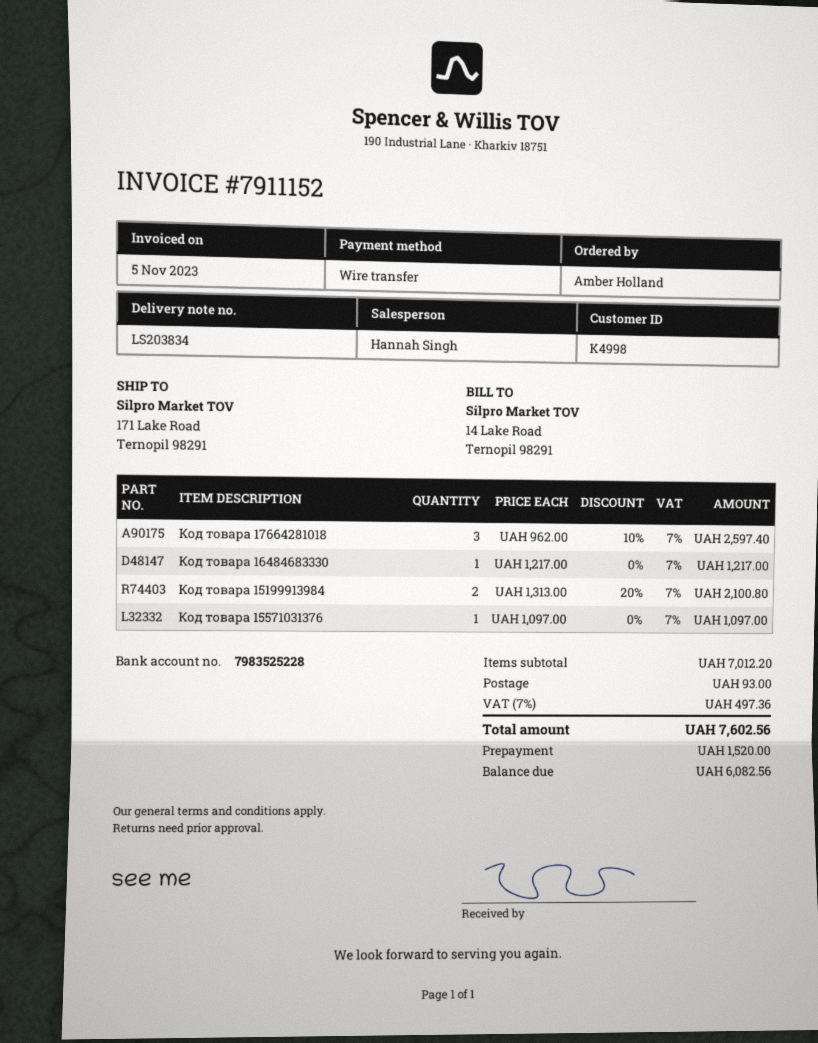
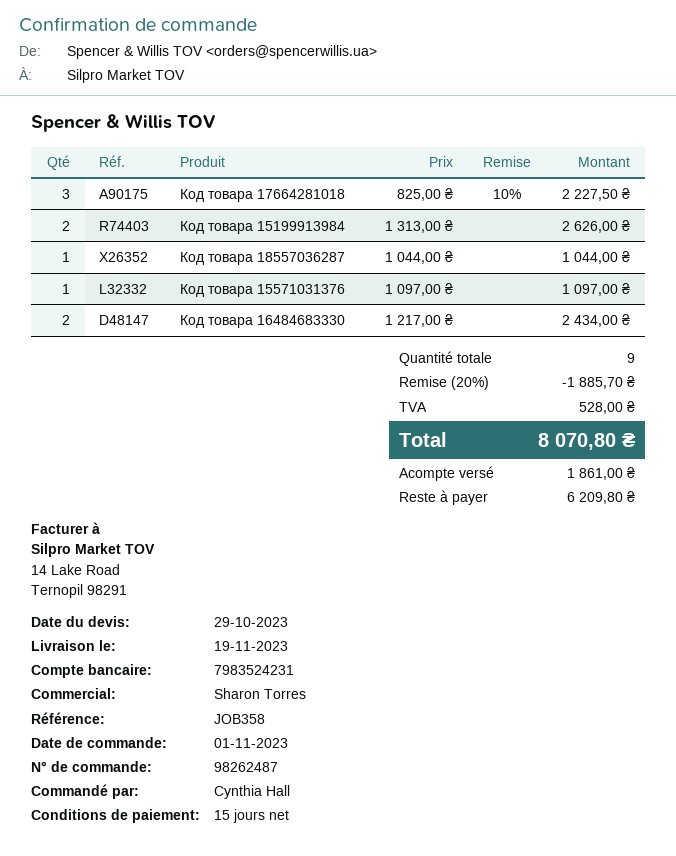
ordered by: Amber Holland -> Cynthia Hall
sales rep: Hannah Singh -> Sharon Torres
bank account: 7983525228 -> 7983524231
Код товара 17664281018: 3 x 962.00 - 10% = 2597.40 -> 3 x 825.00 - 10% = 2227.50
Код товара 16484683330: 1 x 1217.00 = 1217.00 -> 2 x 1217.00 = 2434.00
Код товара 15199913984: 2 x 1313.00 - 20% = 2100.80 -> 2 x 1313.00 = 2626.00
Код товара 18557036287: none -> 1 x 1044.00 = 1044.00
discount: none -> 20% = 1885.70
shipping: 93.00 -> none
tax: 497.36 -> 528.00
total: 7602.56 -> 8070.80
deposit: 1520.00 -> 1861.00
balance: 6082.56 -> 6209.80

